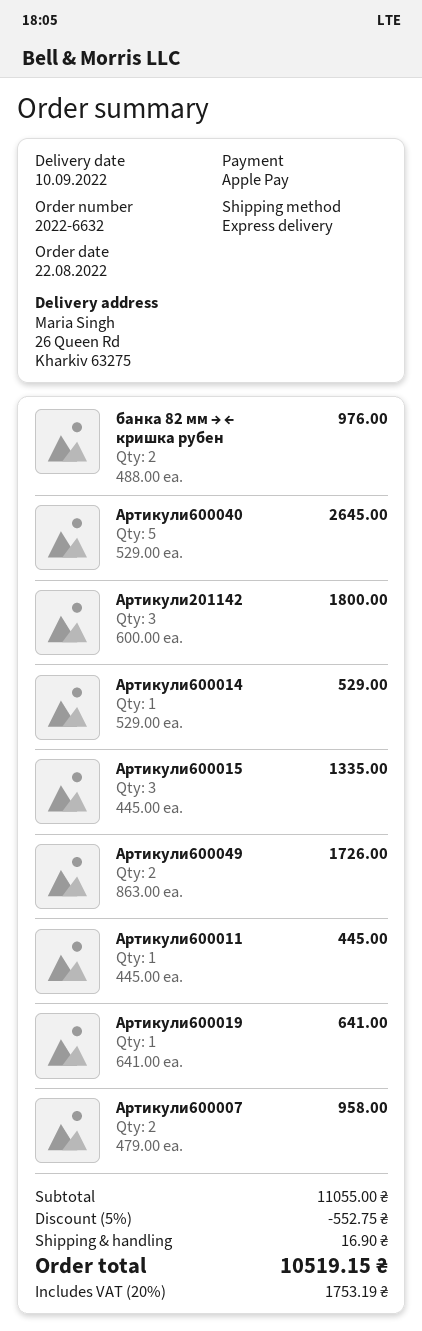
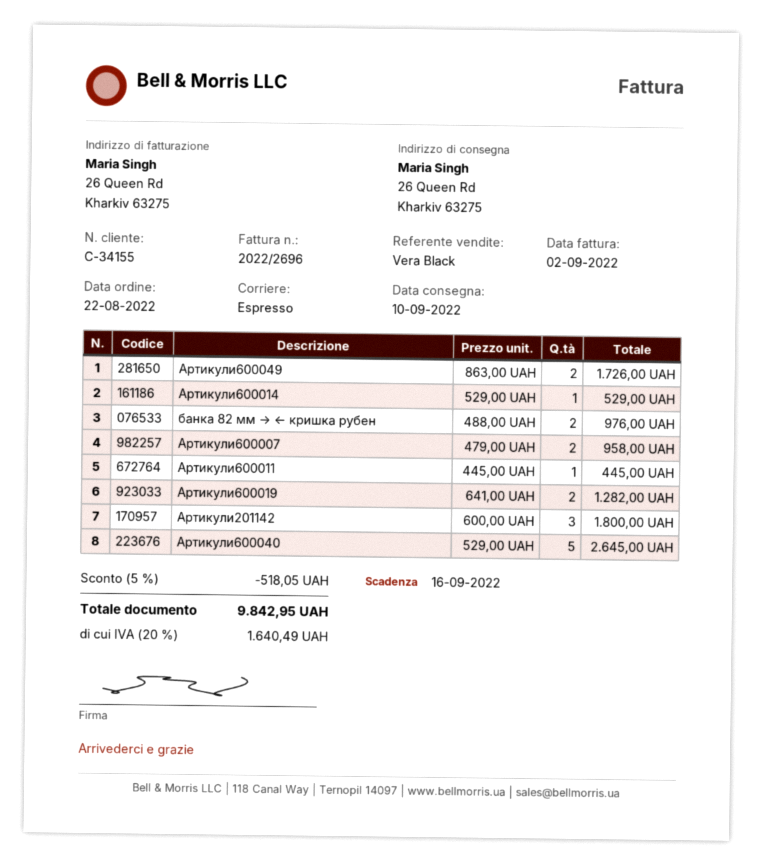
Артикули600015: 3 x 445.00 = 1335.00 -> none
Артикули600019: 1 x 641.00 = 641.00 -> 2 x 641.00 = 1282.00
discount: 5% = 552.75 -> 5% = 518.05
shipping: 16.90 -> none
tax: 20% = 1753.19 -> 20% = 1640.49
total: 10519.15 -> 9842.95

